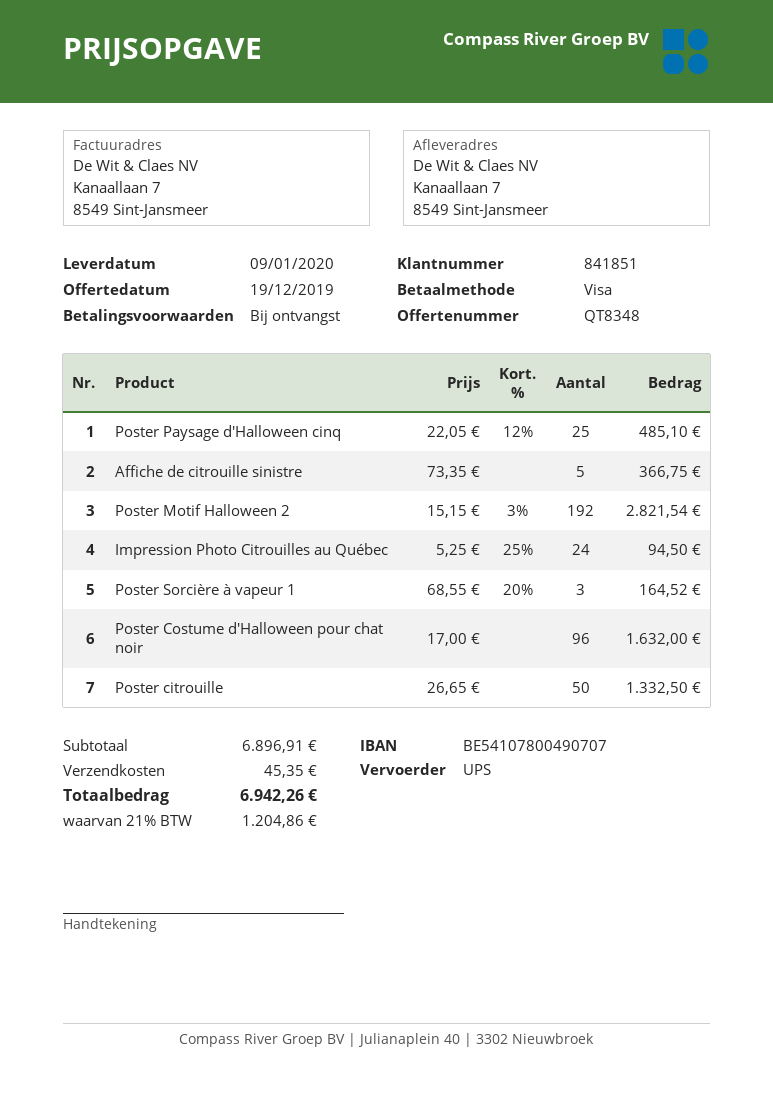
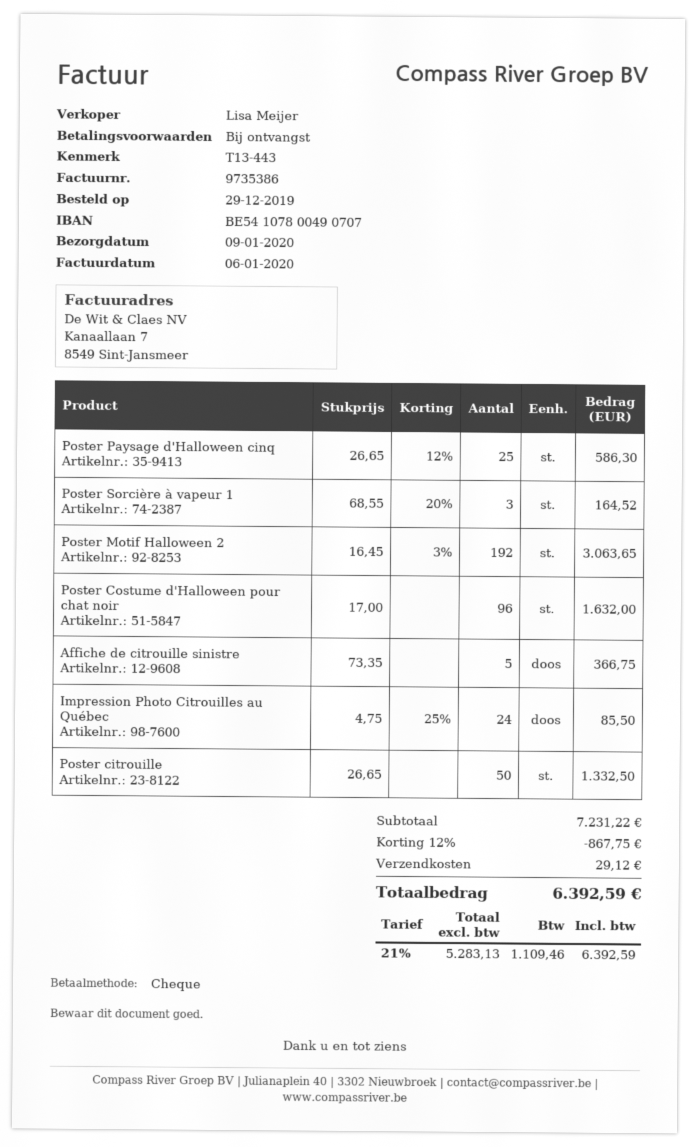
payment method: Visa -> cheque
Poster Paysage d'Halloween cinq: 25 x 22.05 - 12% = 485.10 -> 25 x 26.65 - 12% = 586.30
Poster Motif Halloween 2: 192 x 15.15 - 3% = 2821.54 -> 192 x 16.45 - 3% = 3063.65
Impression Photo Citrouilles au Québec: 24 x 5.25 - 25% = 94.50 -> 24 x 4.75 - 25% = 85.50
subtotal: 6896.91 -> 7231.22
discount: none -> 12% = 867.75
shipping: 45.35 -> 29.12
tax: 21% = 1204.86 -> 21% = 1109.46
total: 6942.26 -> 6392.59

